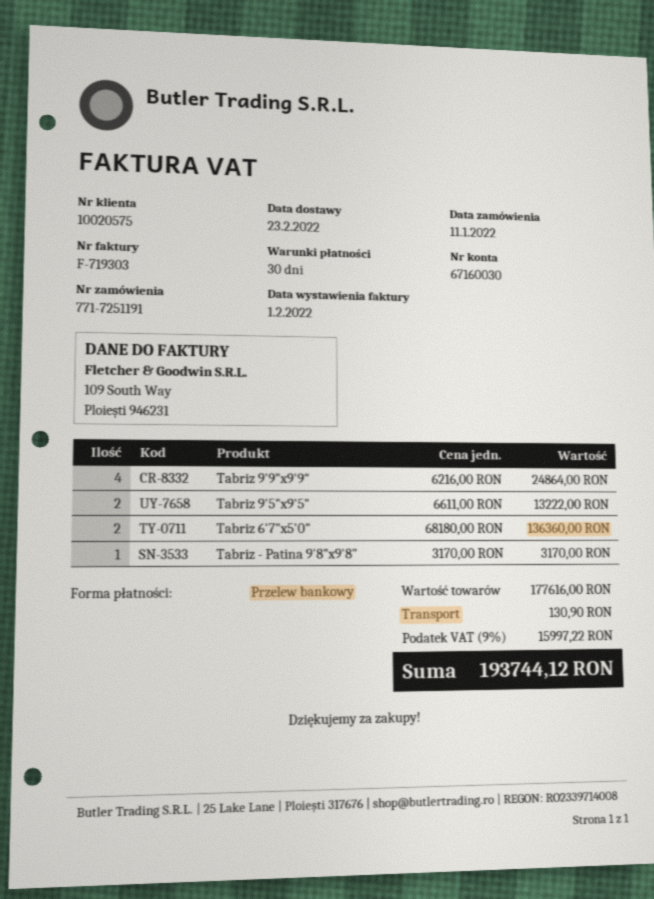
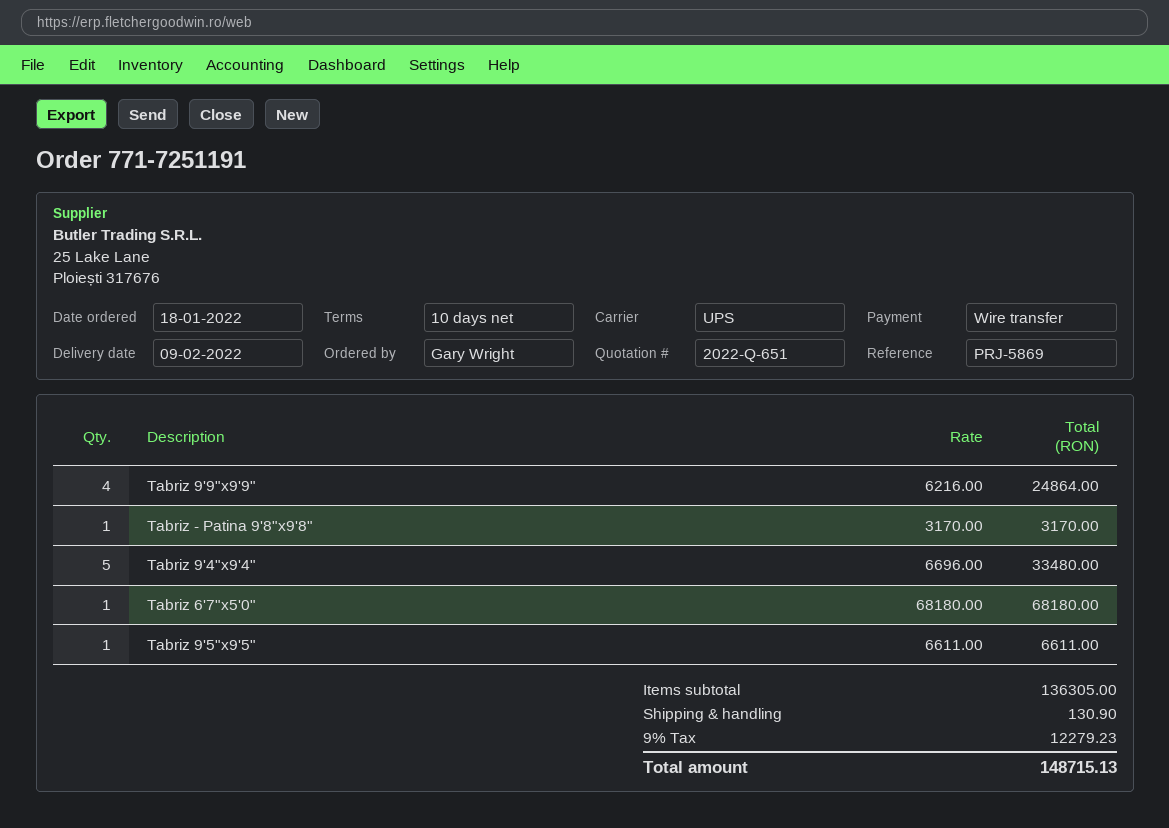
order date: 2022-01-11 -> 2022-01-18
delivery date: 2022-02-23 -> 2022-02-09
payment terms: 30 days -> 10 days
Tabriz 9'5"x9'5": 2 x 6611.00 = 13222.00 -> 1 x 6611.00 = 6611.00
Tabriz 6'7"x5'0": 2 x 68180.00 = 136360.00 -> 1 x 68180.00 = 68180.00
Tabriz 9'4"x9'4": none -> 5 x 6696.00 = 33480.00
subtotal: 177616.00 -> 136305.00
tax: 9% = 15997.22 -> 9% = 12279.23
total: 193744.12 -> 148715.13

